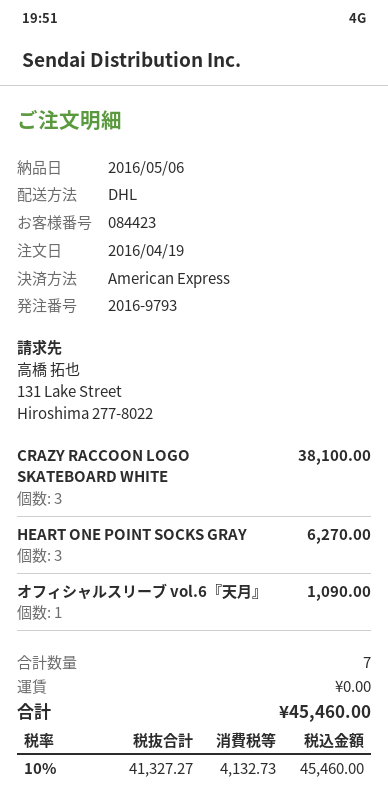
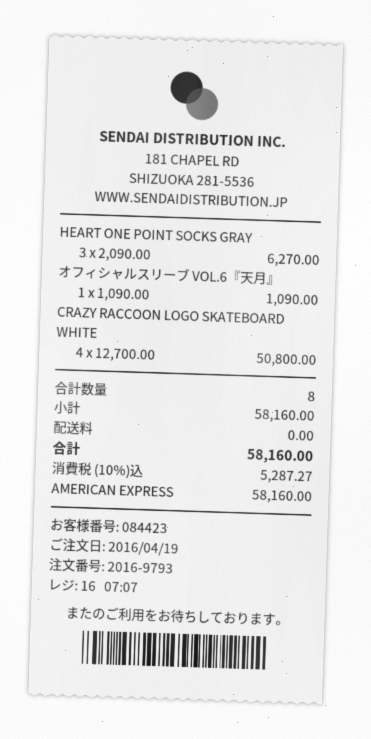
CRAZY RACCOON LOGO SKATEBOARD WHITE: 3 for 38100.00 -> 4 for 50800.00
total quantity: 7 -> 8
tax: 10% = 4132.73 -> 10% = 5287.27
total: 45460.00 -> 58160.00

